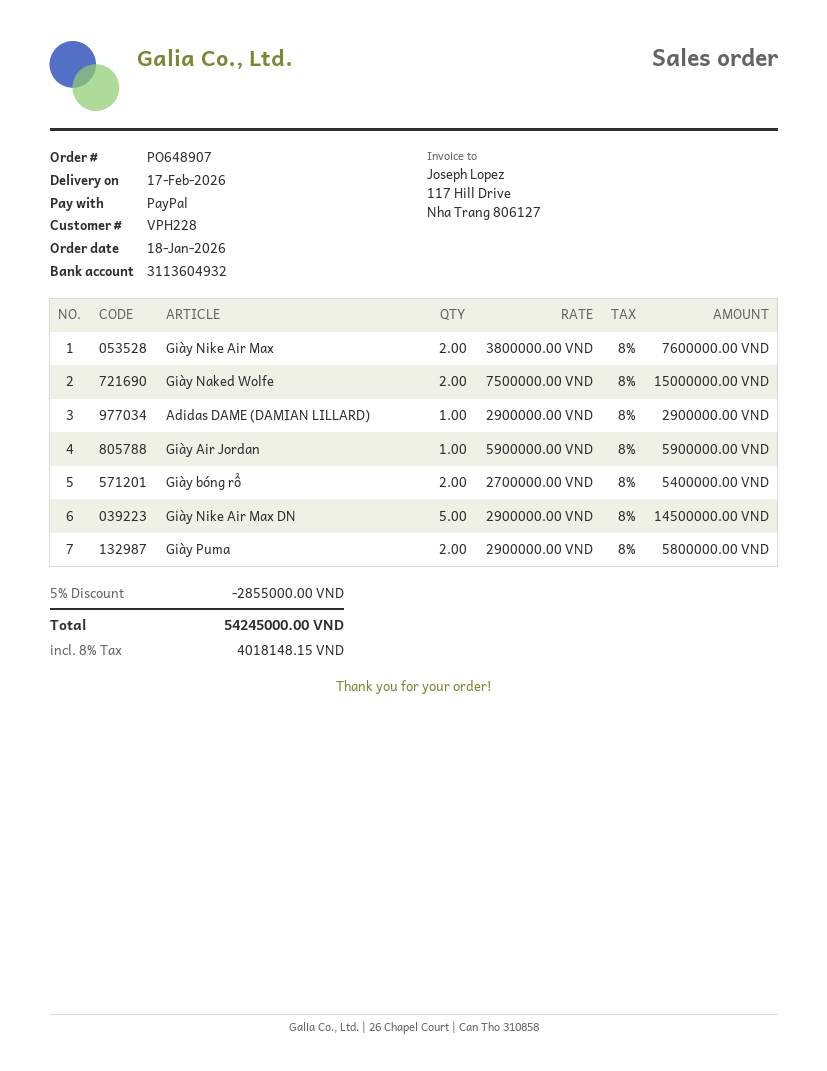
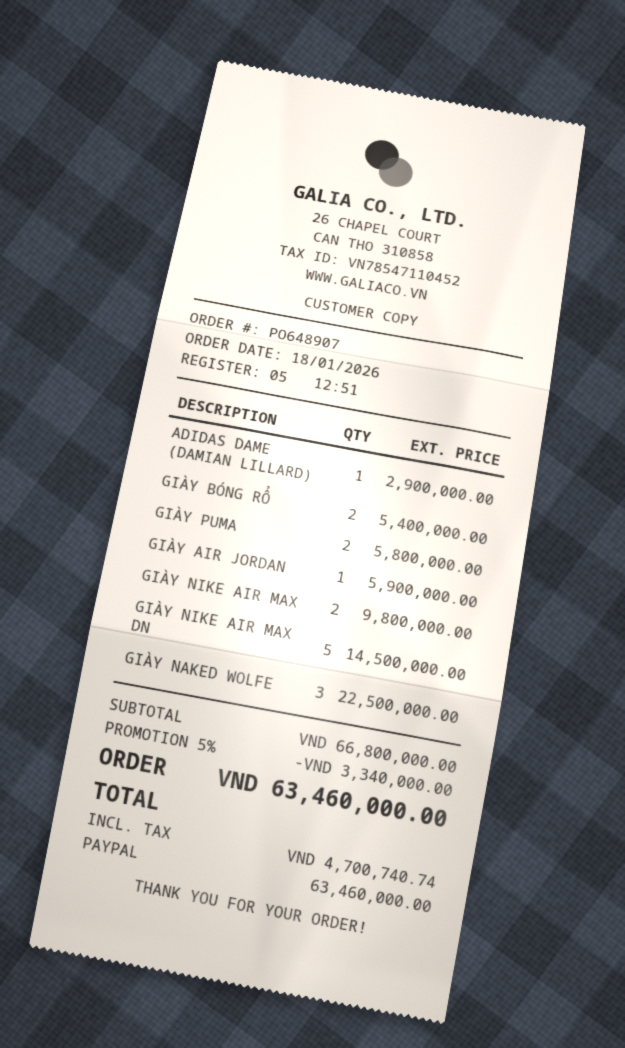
Giày Nike Air Max: 2 for 7600000.00 -> 2 for 9800000.00
Giày Naked Wolfe: 2 for 15000000.00 -> 3 for 22500000.00
discount: 5% = 2855000.00 -> 5% = 3340000.00
tax: 4018148.15 -> 4700740.74
total: 54245000.00 -> 63460000.00

